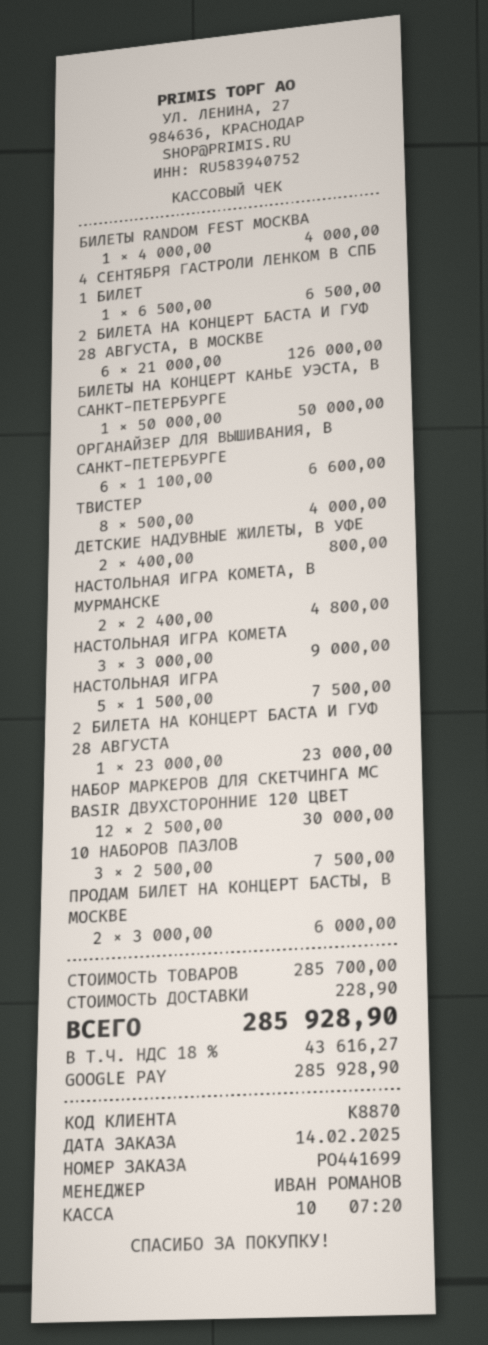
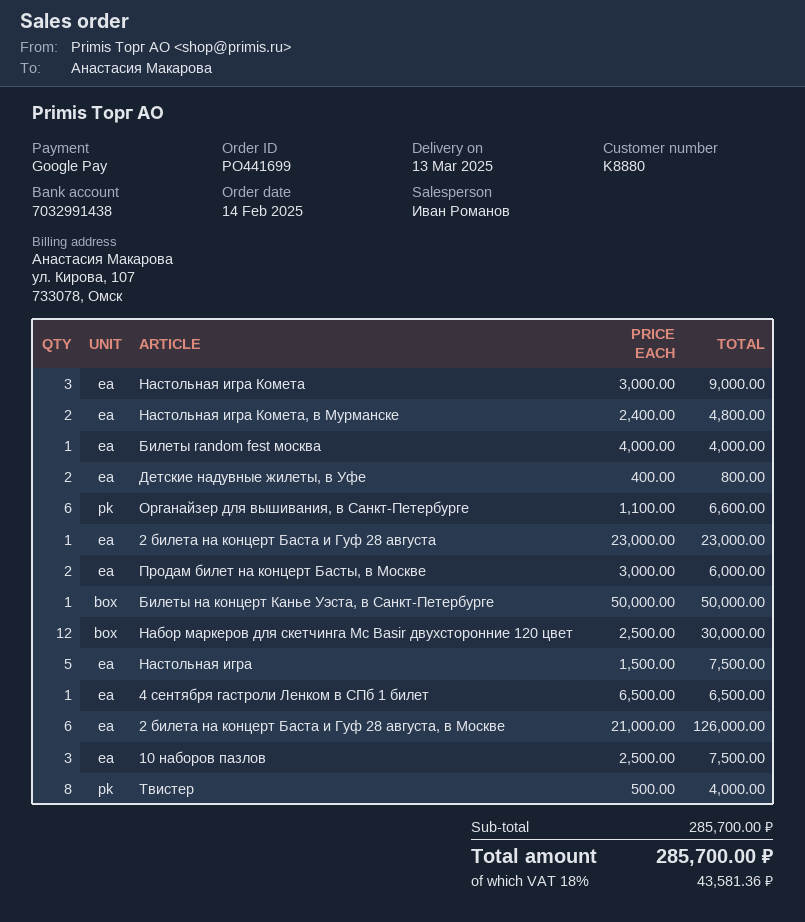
customer number: K8870 -> K8880
shipping: 228.90 -> none
tax: 18% = 43616.27 -> 18% = 43581.36
total: 285928.90 -> 285700.00

